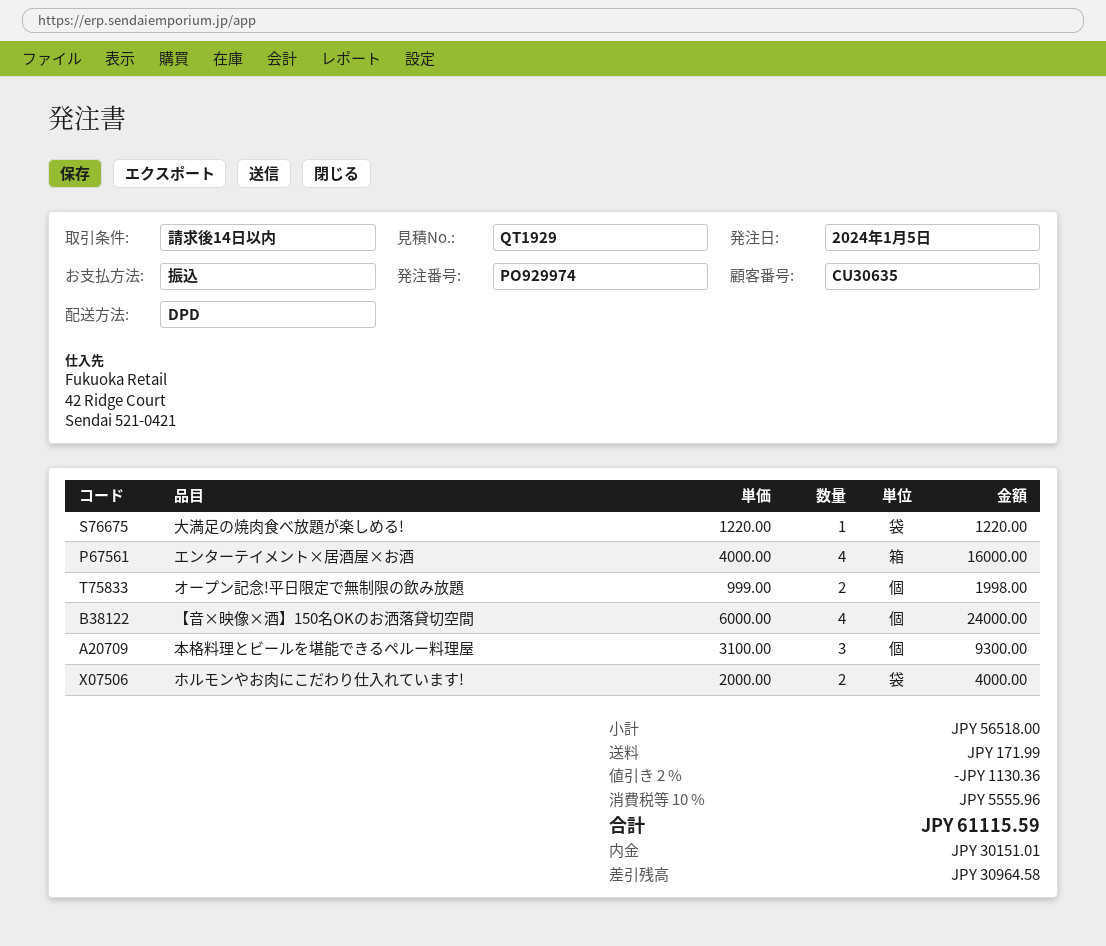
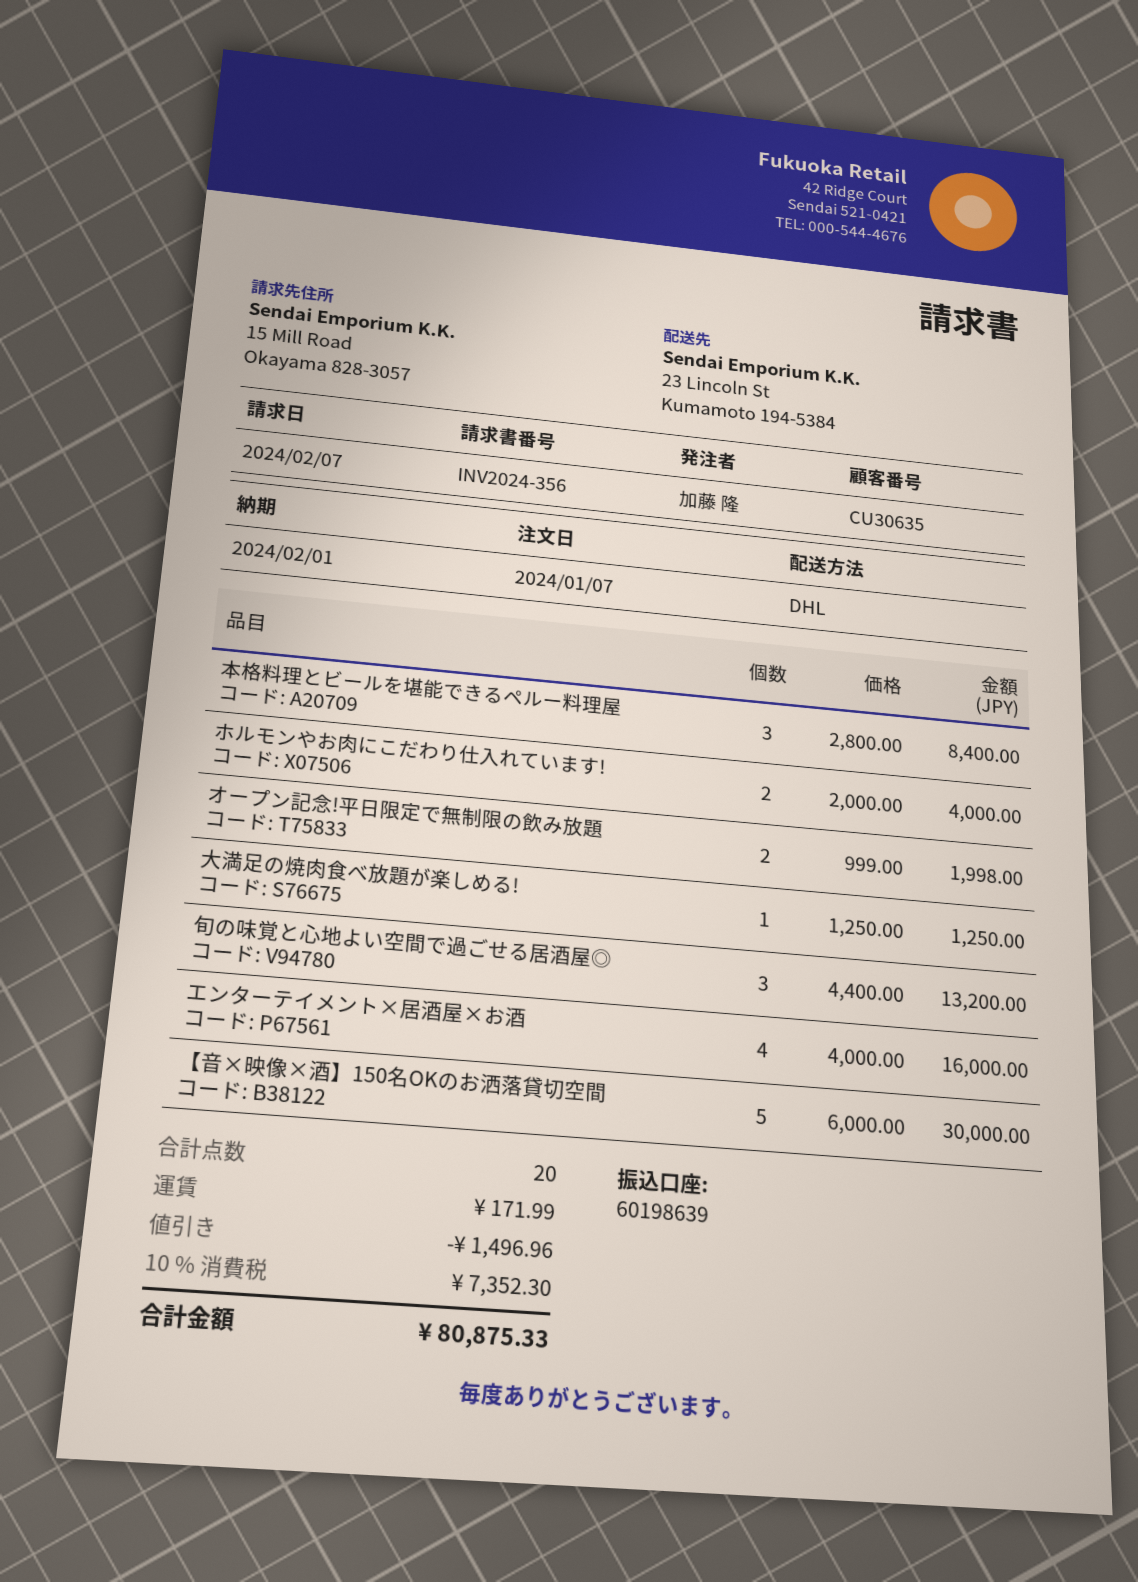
order date: 2024-01-05 -> 2024-01-07
shipping method: DPD -> DHL
大満足の焼肉食べ放題が楽しめる!: 1 x 1220.00 = 1220.00 -> 1 x 1250.00 = 1250.00
【音×映像×酒】150名OKのお洒落貸切空間: 4 x 6000.00 = 24000.00 -> 5 x 6000.00 = 30000.00
本格料理とビールを堪能できるペルー料理屋: 3 x 3100.00 = 9300.00 -> 3 x 2800.00 = 8400.00
旬の味覚と心地よい空間で過ごせる居酒屋◎: none -> 3 x 4400.00 = 13200.00
discount: 1130.36 -> 1496.96
tax: 10% = 5555.96 -> 10% = 7352.30
total: 61115.59 -> 80875.33

